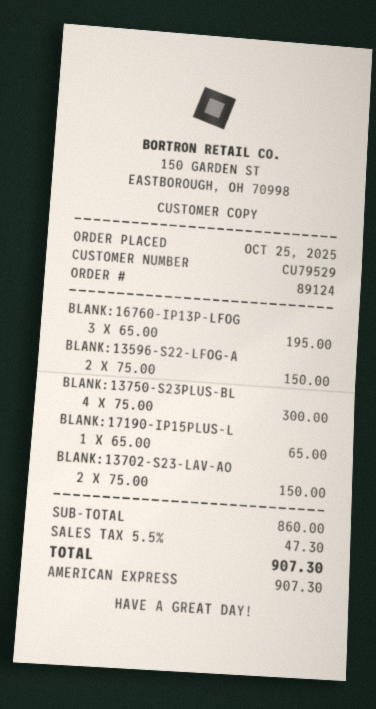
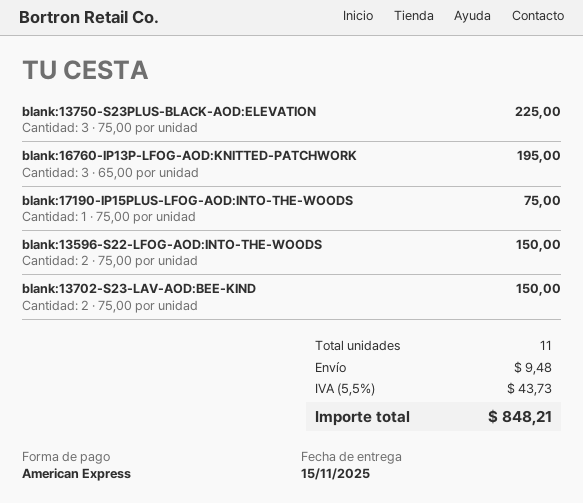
BLANK:13750-S23PLUS-BL: 4 x 75.00 = 300.00 -> 3 x 75.00 = 225.00
BLANK:17190-IP15PLUS-L: 1 x 65.00 = 65.00 -> 1 x 75.00 = 75.00
shipping: none -> 9.48
tax: 5.5% = 47.30 -> 5.5% = 43.73
total: 907.30 -> 848.21

